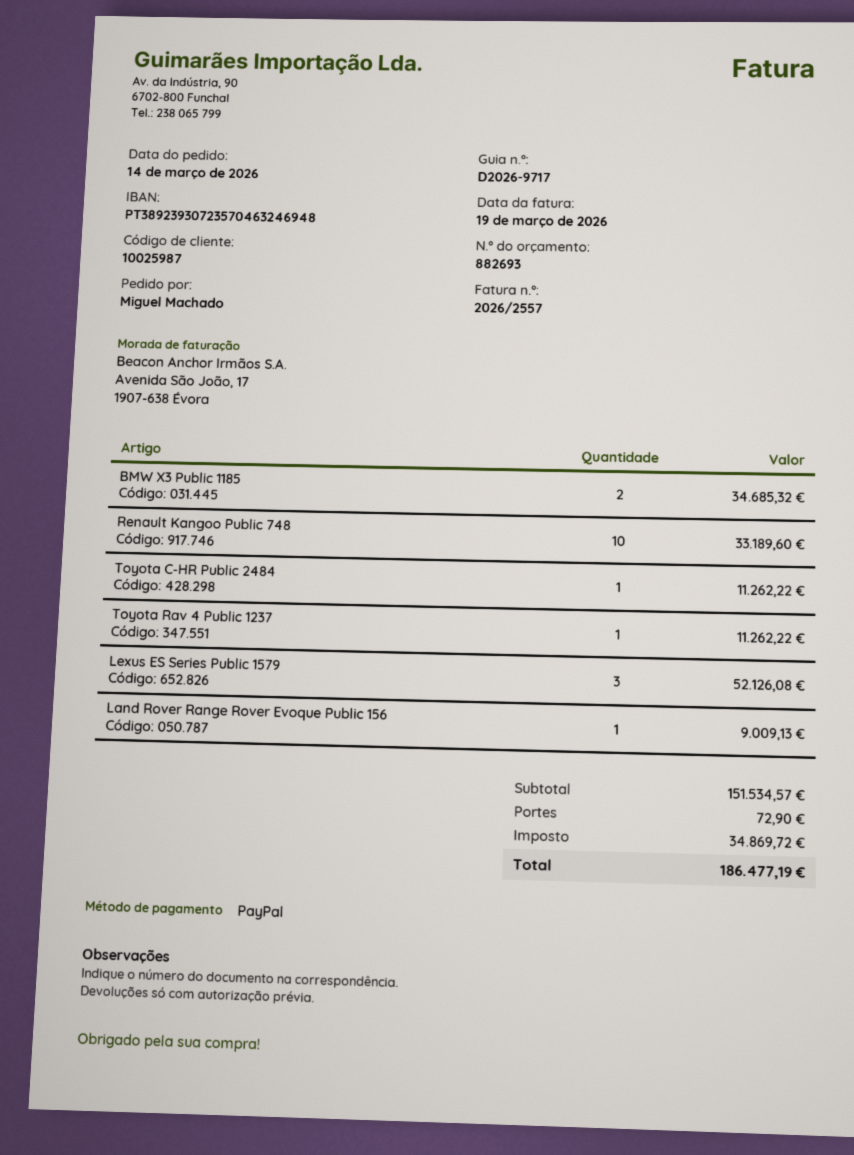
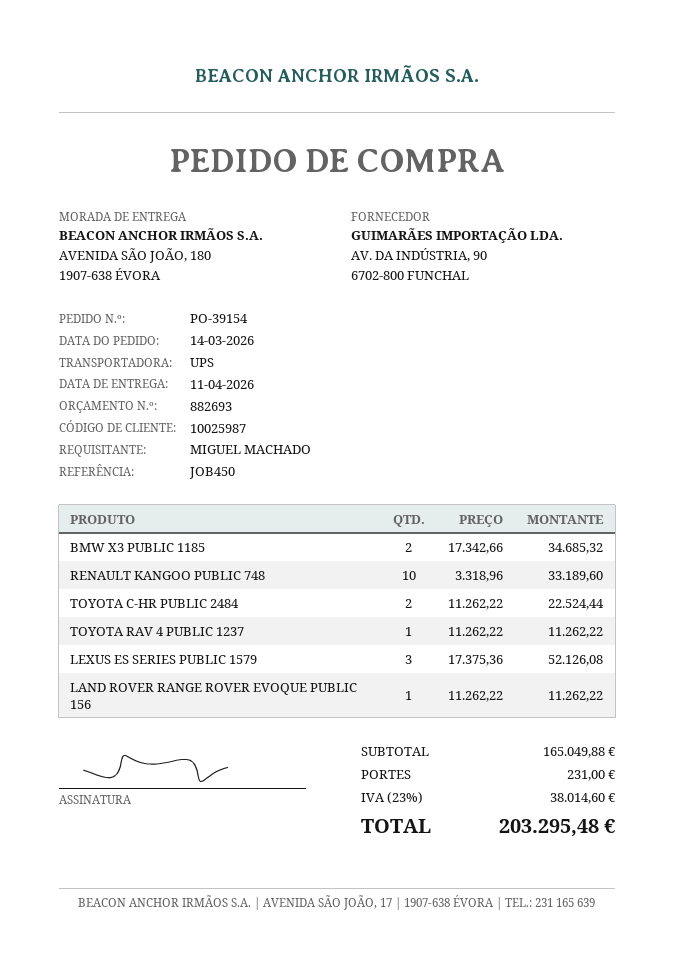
Toyota C-HR Public 2484: 1 for 11262.22 -> 2 for 22524.44
Land Rover Range Rover Evoque Public 156: 1 for 9009.13 -> 1 for 11262.22
subtotal: 151534.57 -> 165049.88
shipping: 72.90 -> 231.00
tax: 34869.72 -> 38014.60
total: 186477.19 -> 203295.48

